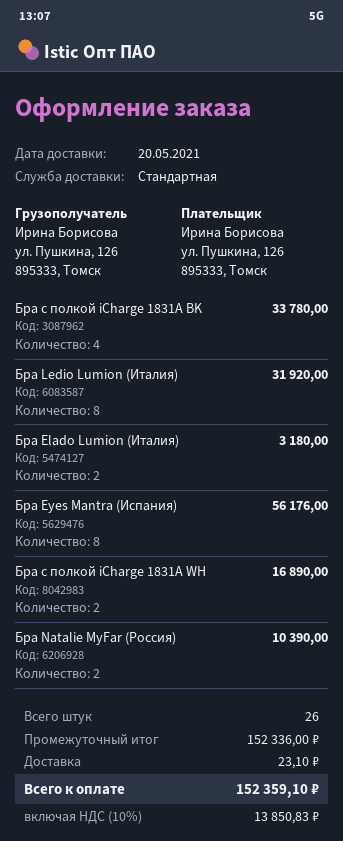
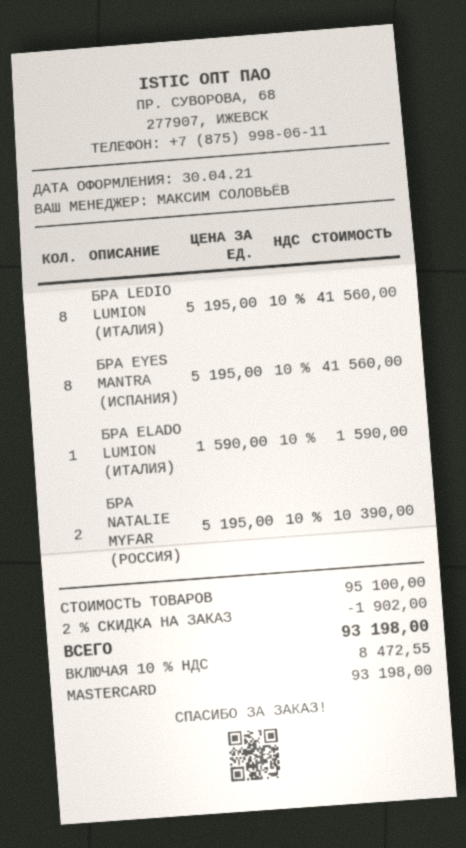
Бра с полкой iCharge 1831A BK: 4 for 33780.00 -> none
Бра Ledio Lumion (Италия): 8 for 31920.00 -> 8 for 41560.00
Бра Elado Lumion (Италия): 2 for 3180.00 -> 1 for 1590.00
Бра Eyes Mantra (Испания): 8 for 56176.00 -> 8 for 41560.00
Бра с полкой iCharge 1831A WH: 2 for 16890.00 -> none
subtotal: 152336.00 -> 95100.00
discount: none -> 2% = 1902.00
shipping: 23.10 -> none
tax: 10% = 13850.83 -> 10% = 8472.55
total: 152359.10 -> 93198.00

